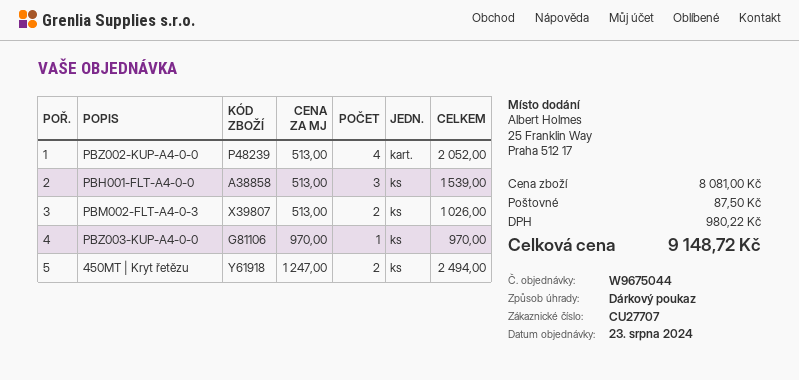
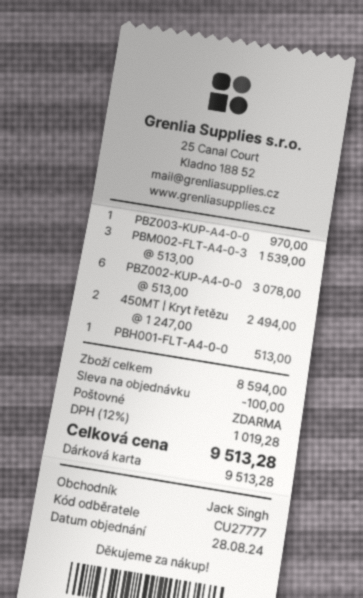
order date: 2024-08-23 -> 2024-08-28
customer number: CU27707 -> CU27777
PBZ002-KUP-A4-0-0: 4 x 513.00 = 2052.00 -> 6 x 513.00 = 3078.00
PBH001-FLT-A4-0-0: 3 x 513.00 = 1539.00 -> 1 x 513.00 = 513.00
PBM002-FLT-A4-0-3: 2 x 513.00 = 1026.00 -> 3 x 513.00 = 1539.00
subtotal: 8081.00 -> 8594.00
discount: none -> 100.00
shipping: 87.50 -> 0.00
tax: 980.22 -> 1019.28
total: 9148.72 -> 9513.28

